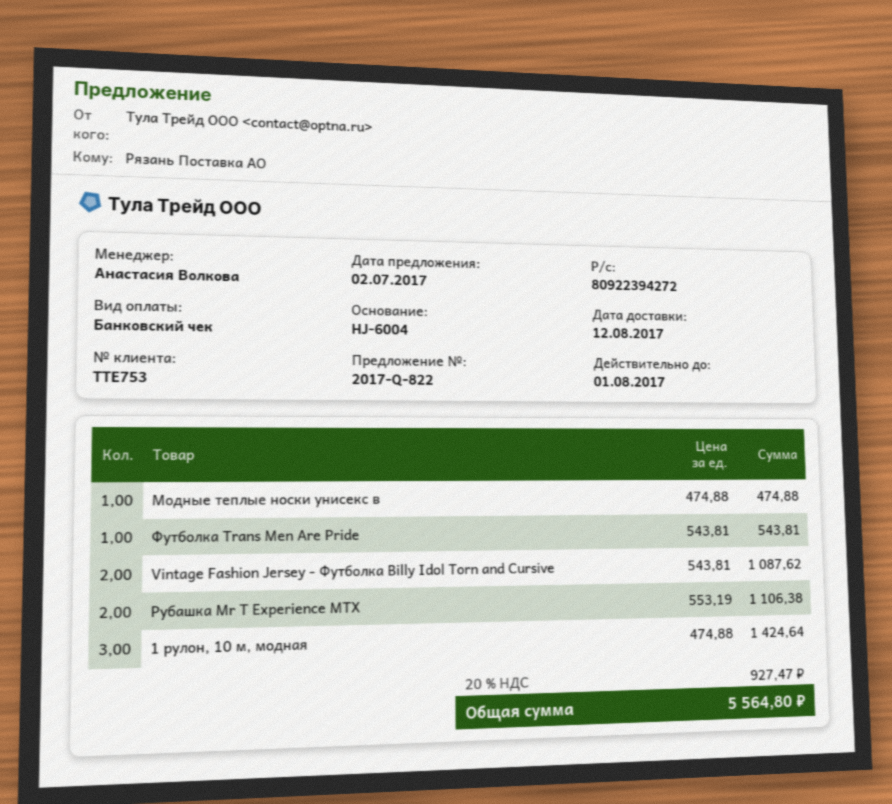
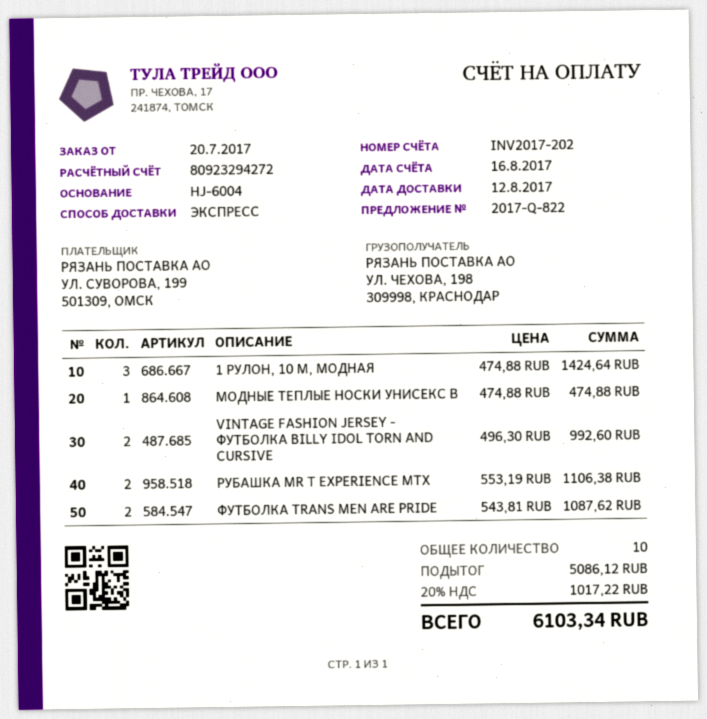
bank account: 80922394272 -> 80923294272
Футболка Trans Men Are Pride: 1 x 543.81 = 543.81 -> 2 x 543.81 = 1087.62
Vintage Fashion Jersey - Футболка Billy Idol Torn and Cursive: 2 x 543.81 = 1087.62 -> 2 x 496.30 = 992.60
tax: 20% = 927.47 -> 20% = 1017.22
total: 5564.80 -> 6103.34

